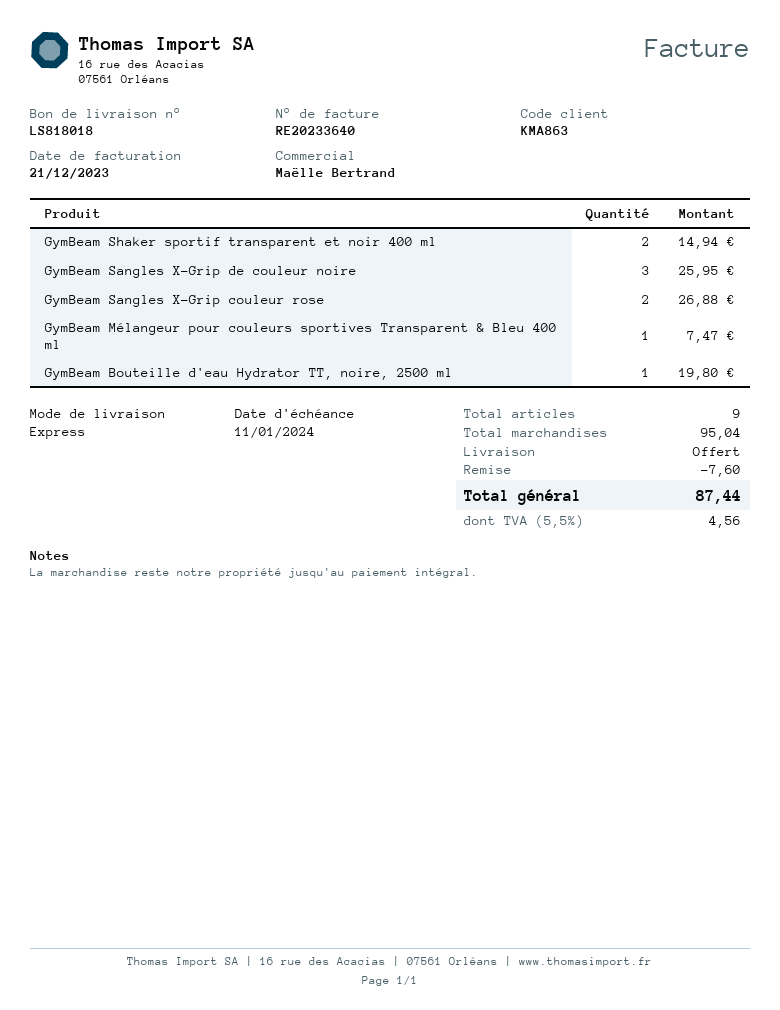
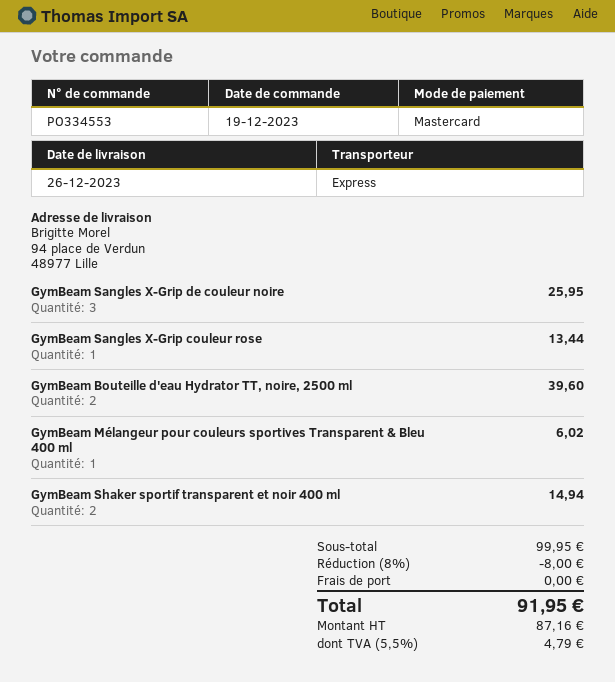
GymBeam Sangles X-Grip couleur rose: 2 for 26.88 -> 1 for 13.44
GymBeam Mélangeur pour couleurs sportives Transparent & Bleu 400 ml: 1 for 7.47 -> 1 for 6.02
GymBeam Bouteille d'eau Hydrator TT, noire, 2500 ml: 1 for 19.80 -> 2 for 39.60
subtotal: 95.04 -> 99.95
discount: 7.60 -> 8.00
tax: 5.5% = 4.56 -> 5.5% = 4.79
total: 87.44 -> 91.95

